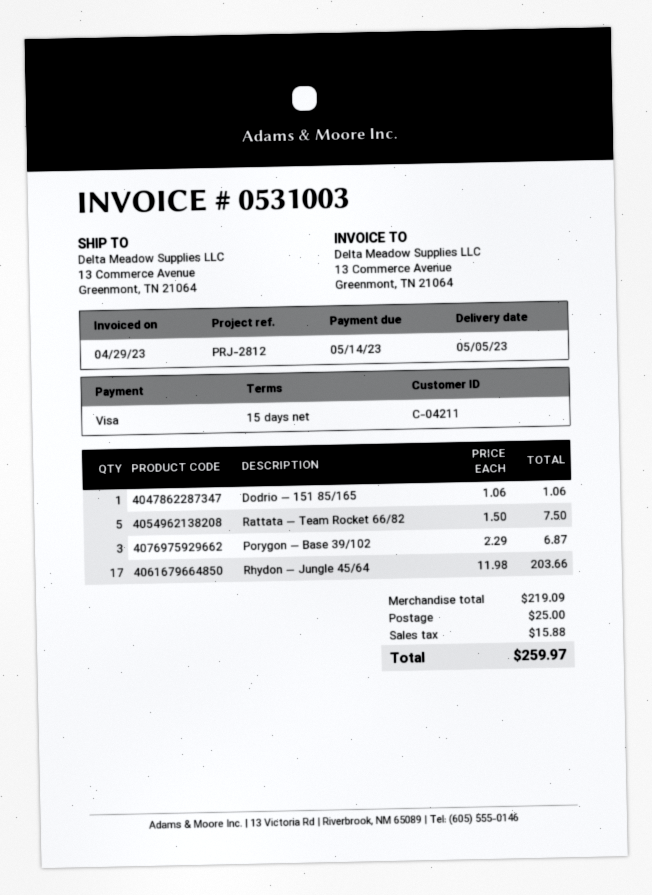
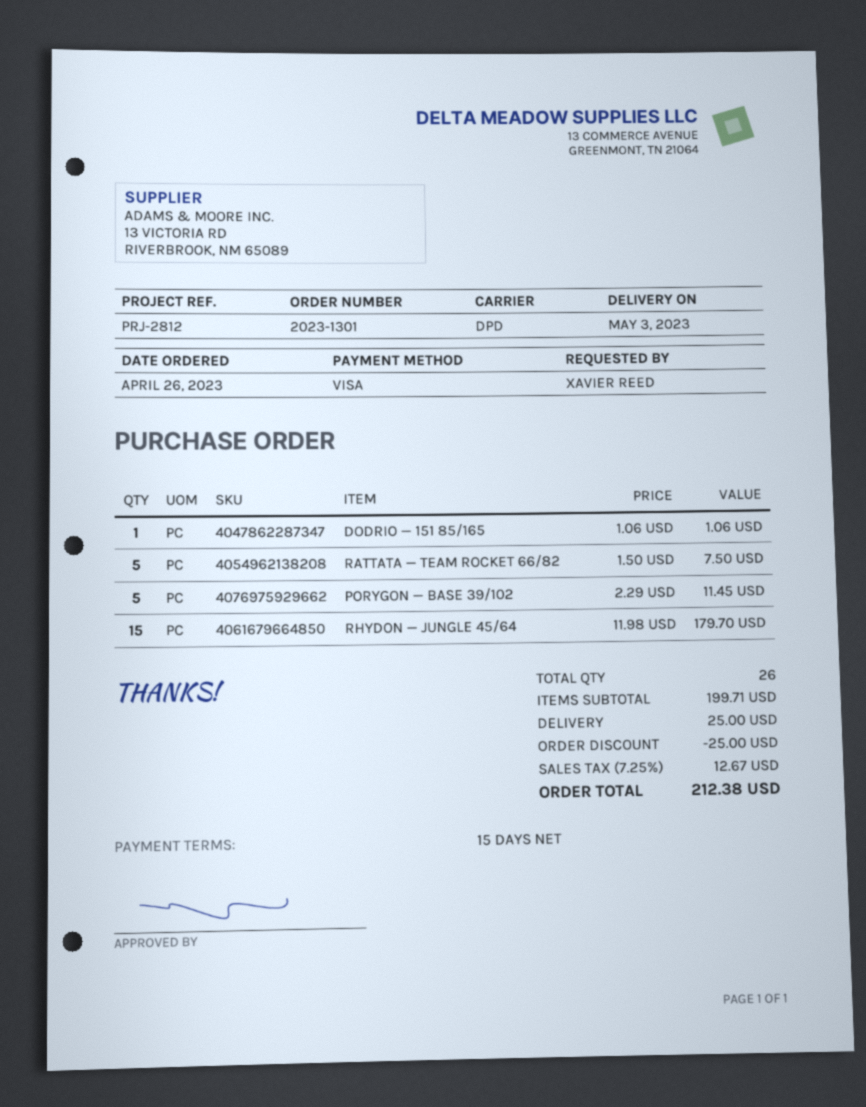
delivery date: 2023-05-05 -> 2023-05-03
Porygon — Base 39/102: 3 x 2.29 = 6.87 -> 5 x 2.29 = 11.45
Rhydon — Jungle 45/64: 17 x 11.98 = 203.66 -> 15 x 11.98 = 179.70
subtotal: 219.09 -> 199.71
discount: none -> 25.00
tax: 15.88 -> 12.67
total: 259.97 -> 212.38

